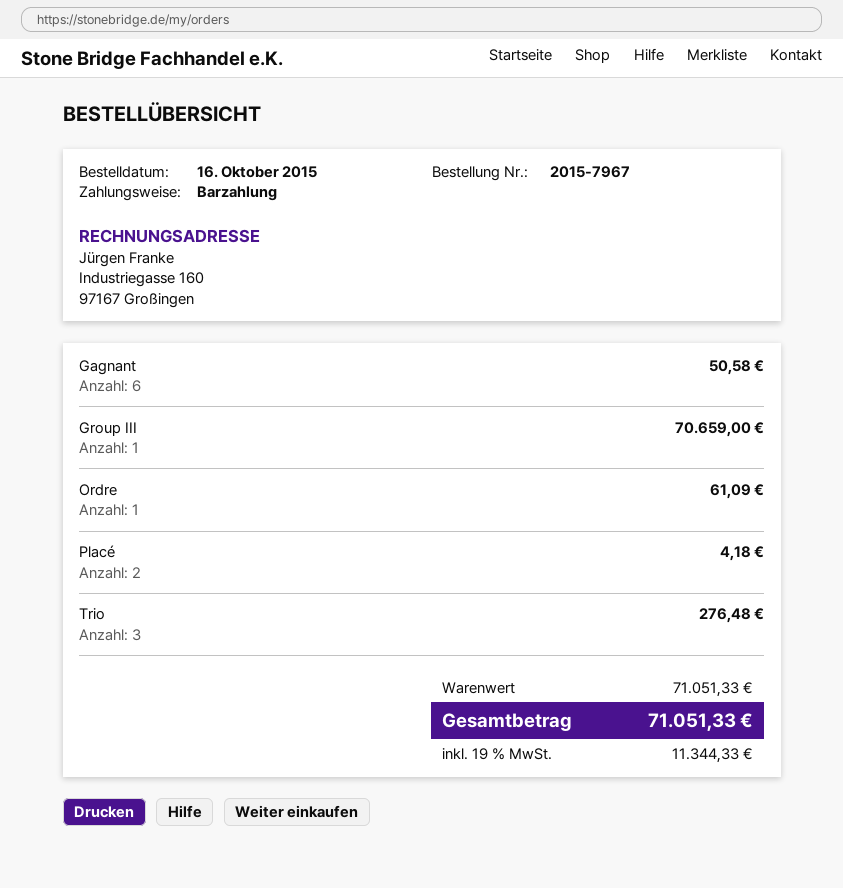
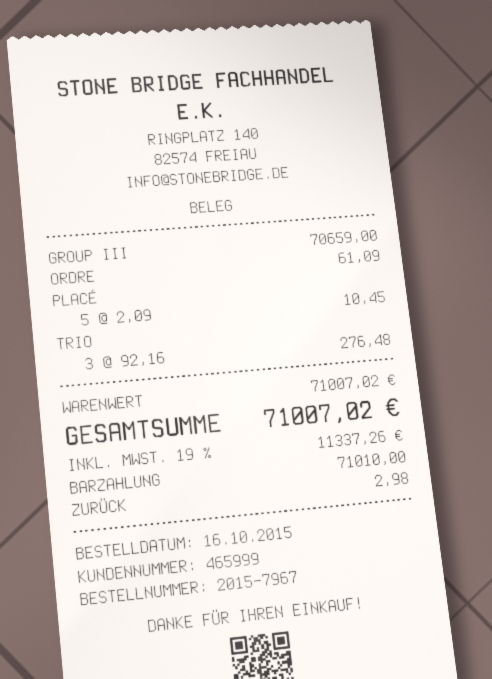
Gagnant: 6 for 50.58 -> none
Placé: 2 for 4.18 -> 5 for 10.45
subtotal: 71051.33 -> 71007.02
tax: 19% = 11344.33 -> 19% = 11337.26
total: 71051.33 -> 71007.02

